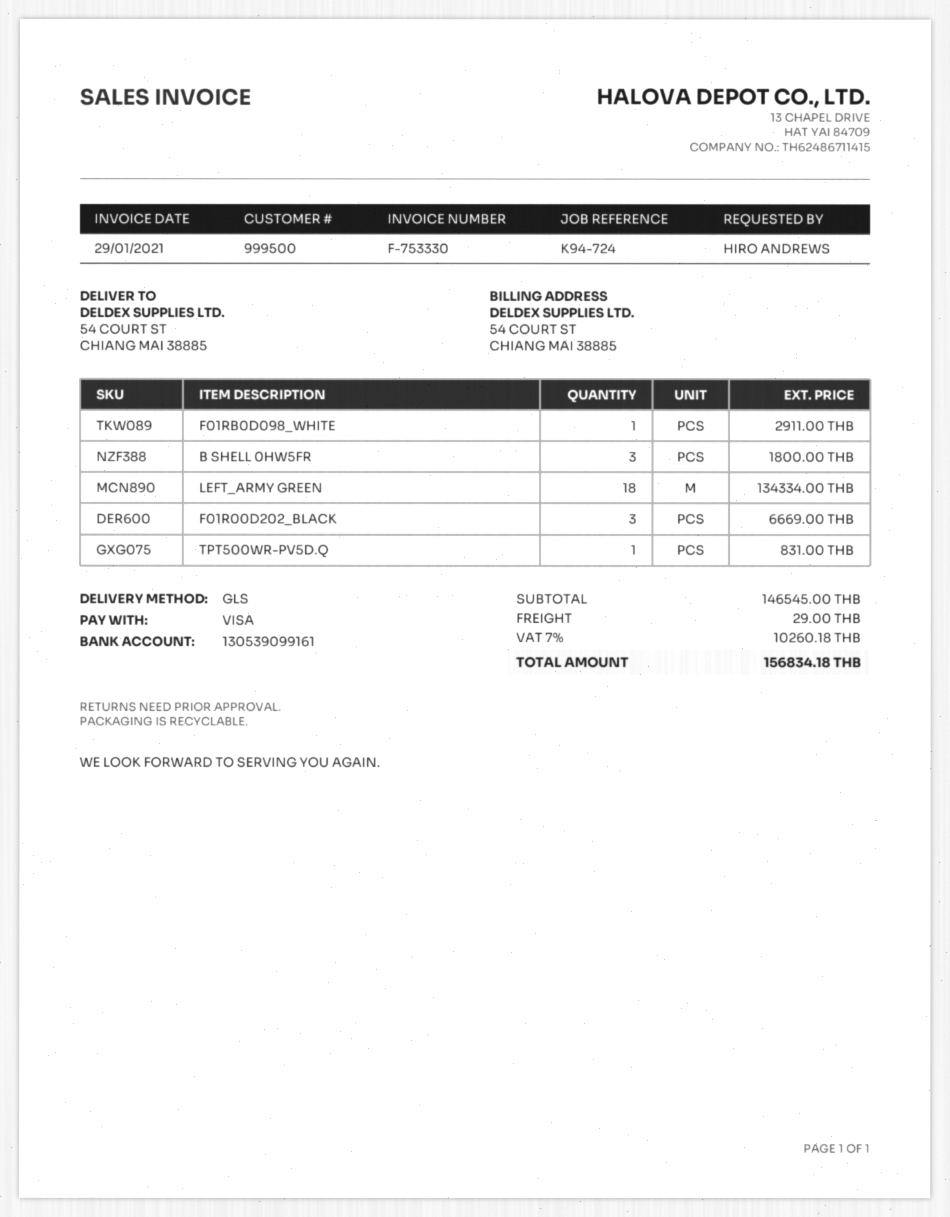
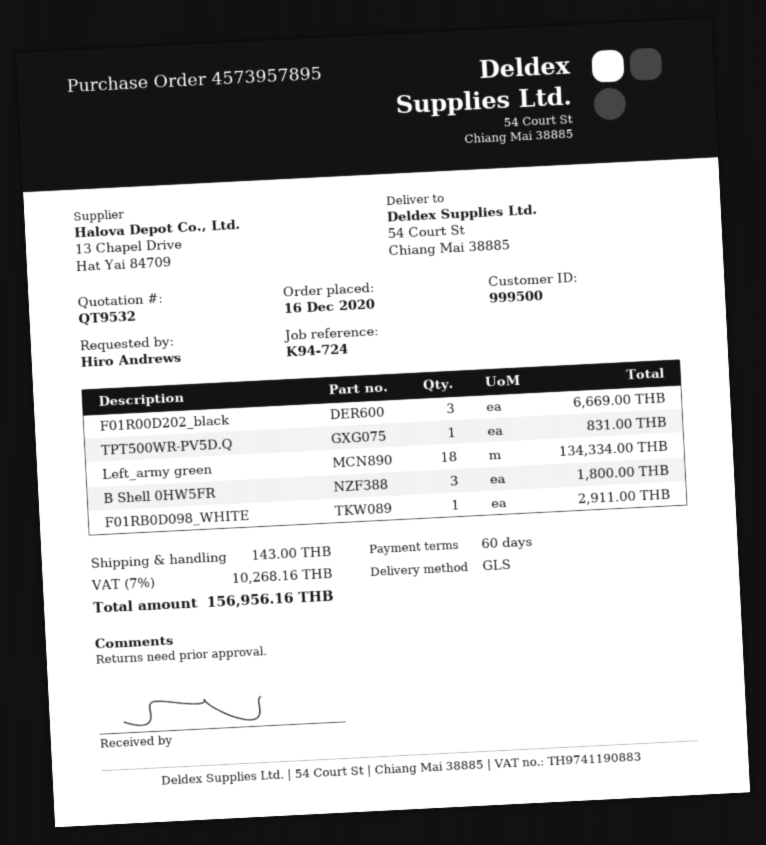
shipping: 29.00 -> 143.00
tax: 7% = 10260.18 -> 7% = 10268.16
total: 156834.18 -> 156956.16

